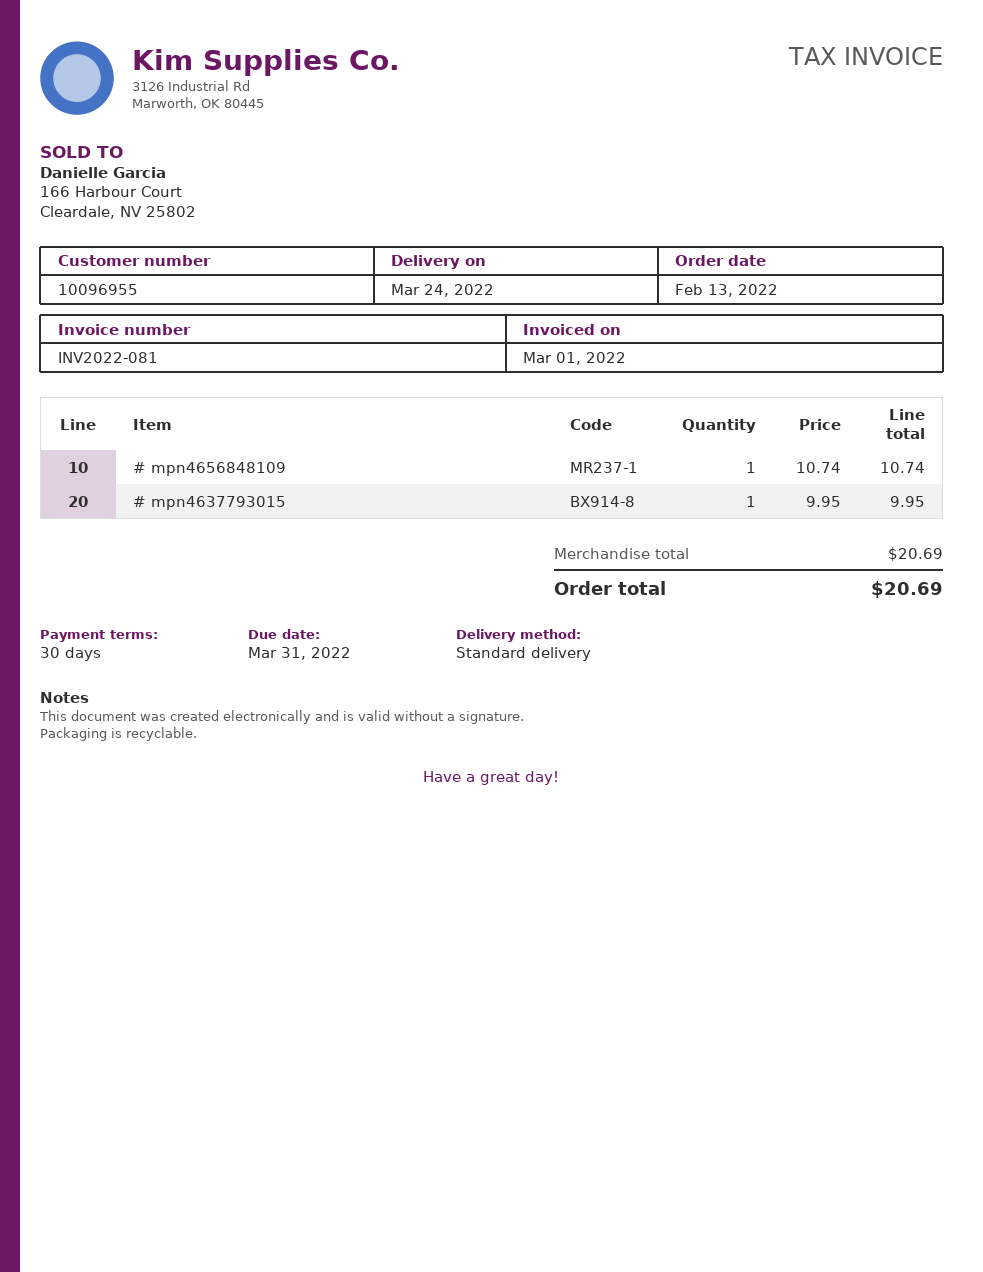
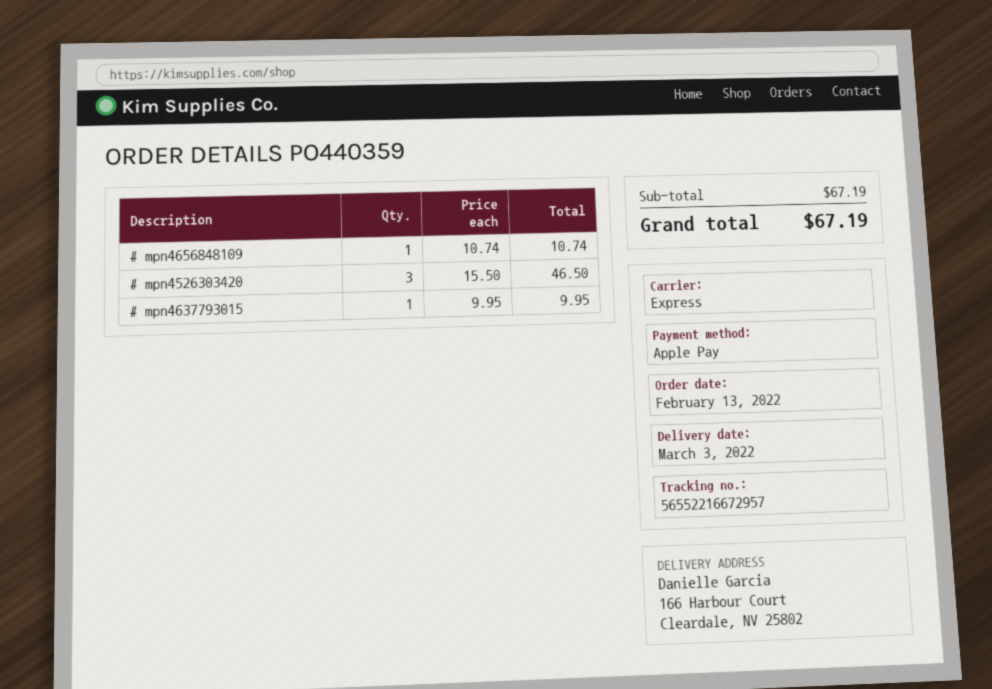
delivery date: 2022-03-24 -> 2022-03-03
shipping method: standard -> express
# mpn4526303420: none -> 3 x 15.50 = 46.50
subtotal: 20.69 -> 67.19
total: 20.69 -> 67.19

